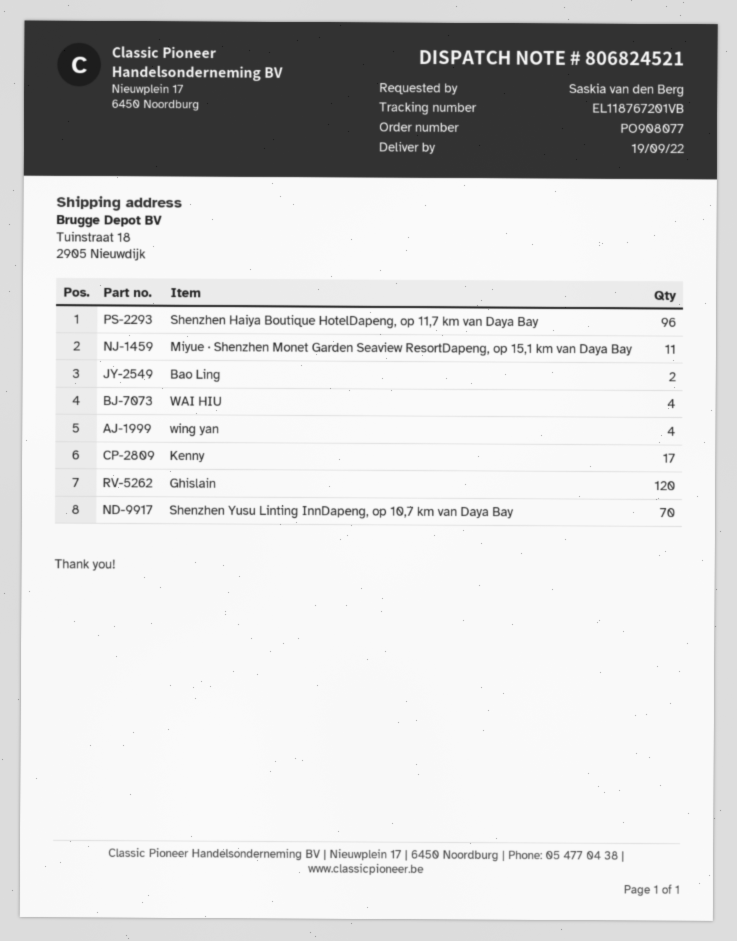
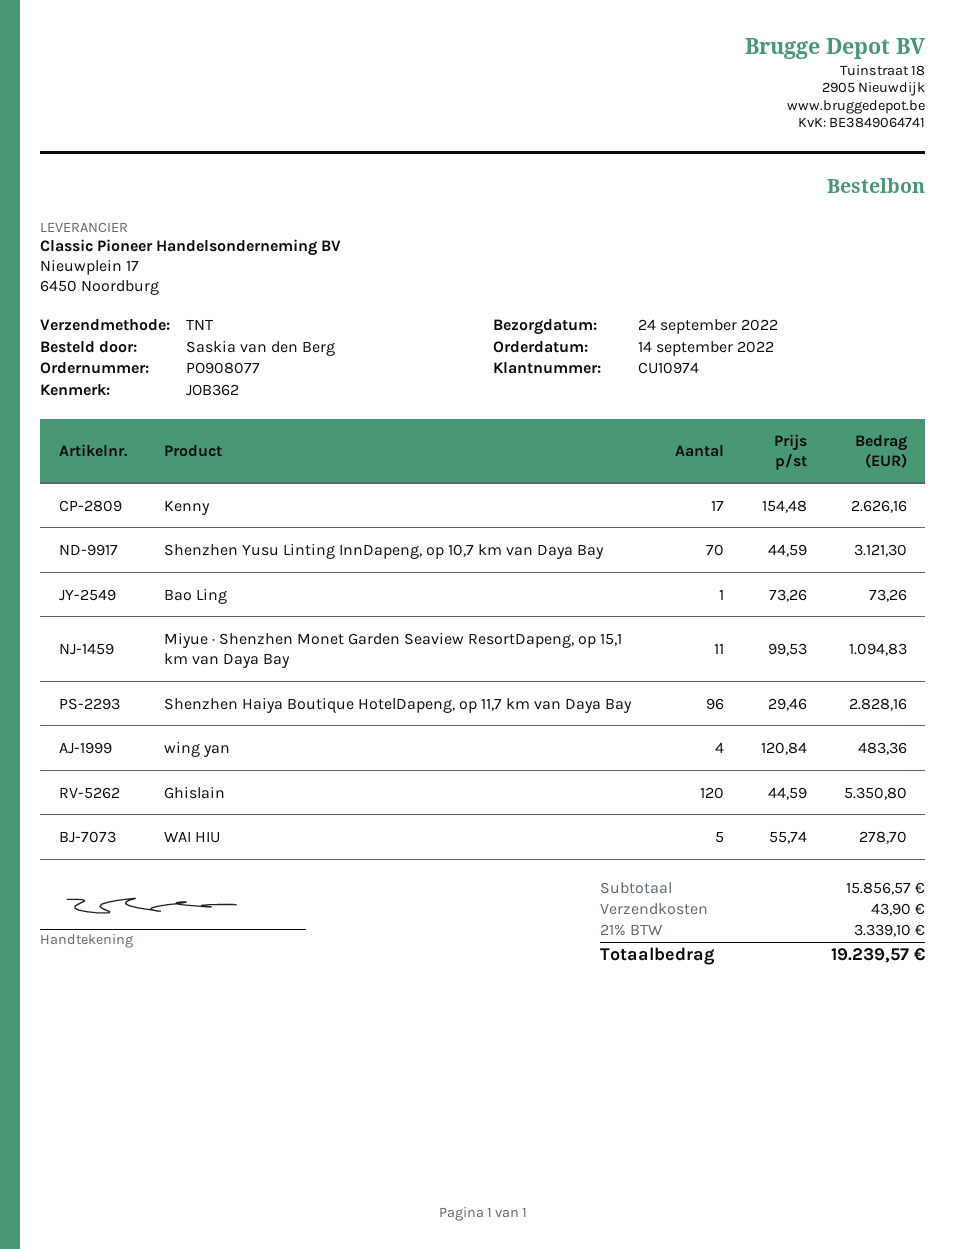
delivery date: 2022-09-19 -> 2022-09-24
Bao Ling: 2 -> 1
WAI HIU: 4 -> 5

